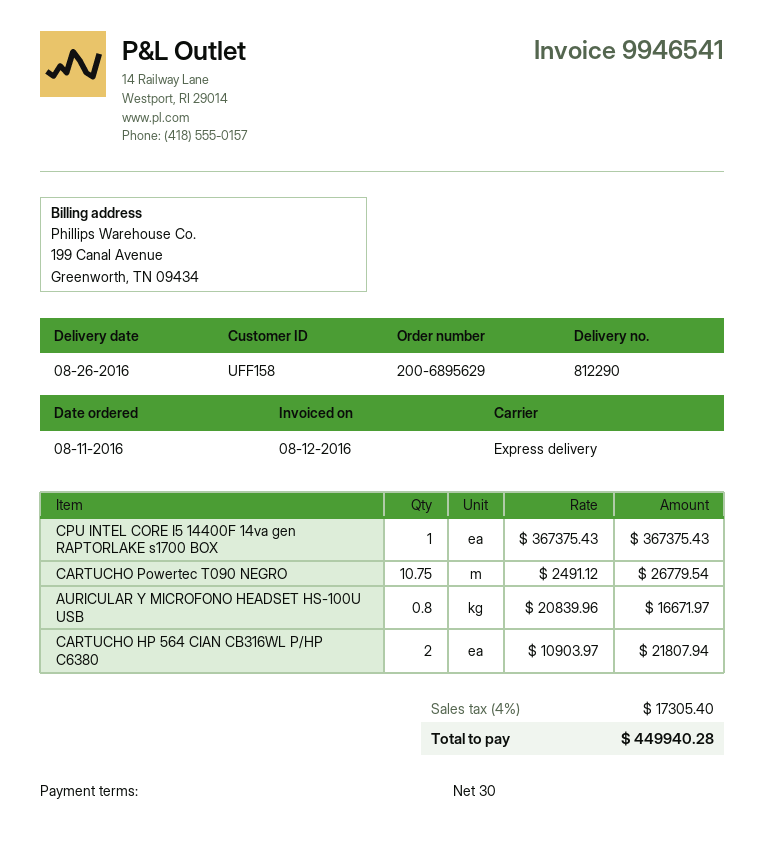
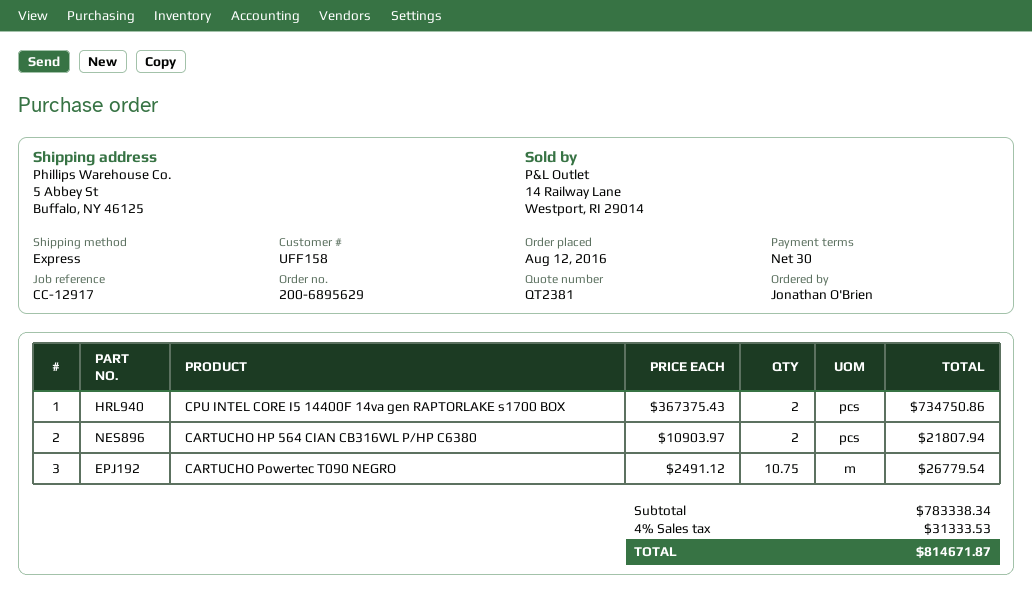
order date: 2016-08-11 -> 2016-08-12
CPU INTEL CORE I5 14400F 14va gen RAPTORLAKE s1700 BOX: 1 x 367375.43 = 367375.43 -> 2 x 367375.43 = 734750.86
AURICULAR Y MICROFONO HEADSET HS-100U USB: 0.8 x 20839.96 = 16671.97 -> none
tax: 4% = 17305.40 -> 4% = 31333.53
total: 449940.28 -> 814671.87

